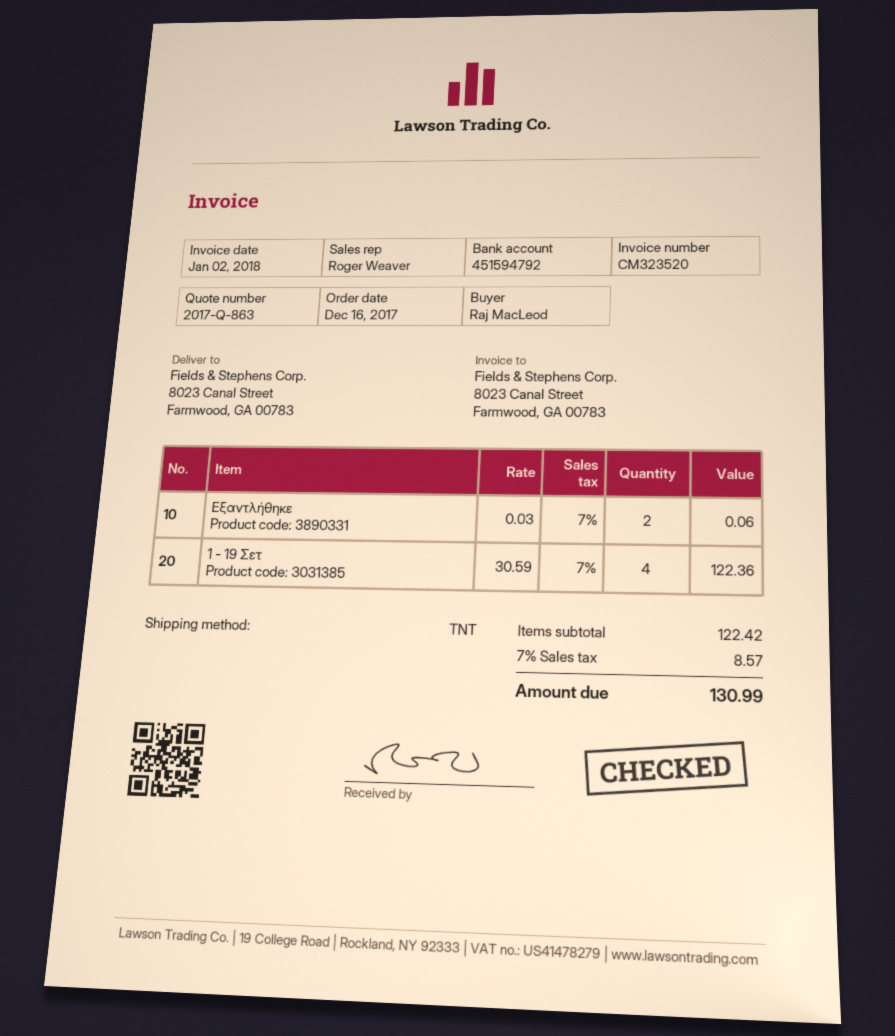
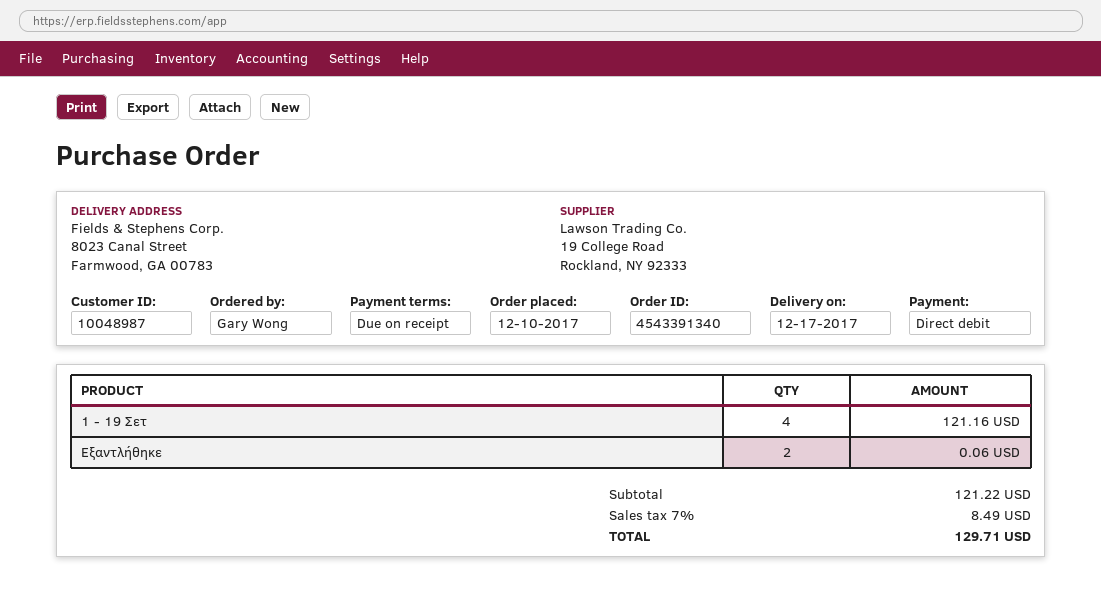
order date: 2017-12-16 -> 2017-12-10
ordered by: Raj MacLeod -> Gary Wong
1 - 19 Σετ: 4 for 122.36 -> 4 for 121.16
subtotal: 122.42 -> 121.22
tax: 7% = 8.57 -> 7% = 8.49
total: 130.99 -> 129.71

